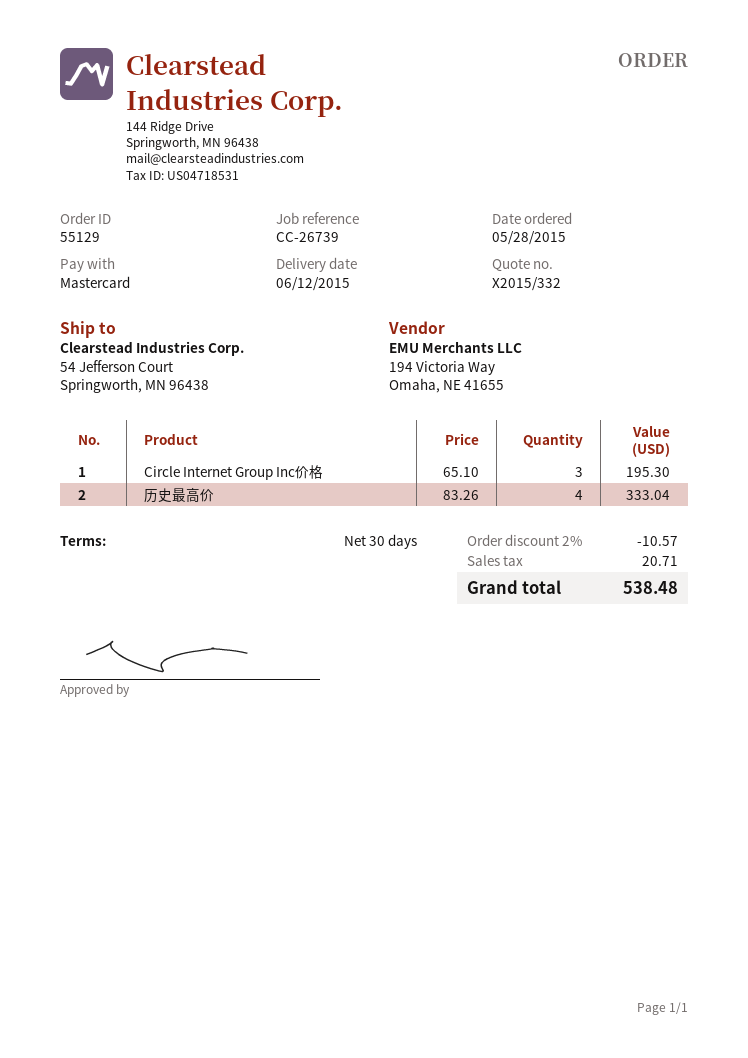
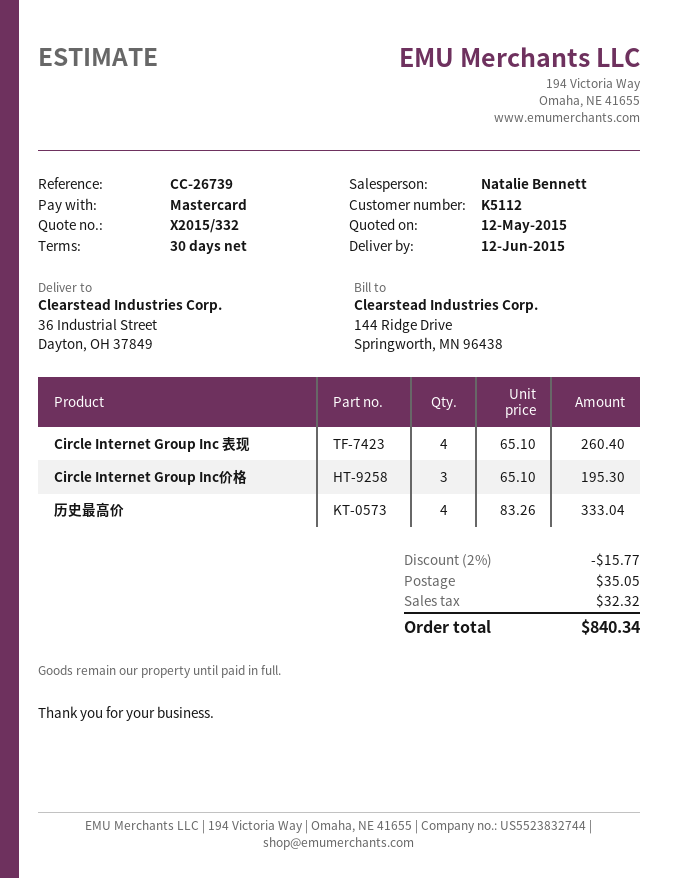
ship to: 54 Jefferson Court, Springworth, MN 96438 -> 36 Industrial Street, Dayton, OH 37849
Circle Internet Group Inc 表现: none -> 4 x 65.10 = 260.40
discount: 2% = 10.57 -> 2% = 15.77
shipping: none -> 35.05
tax: 20.71 -> 32.32
total: 538.48 -> 840.34

